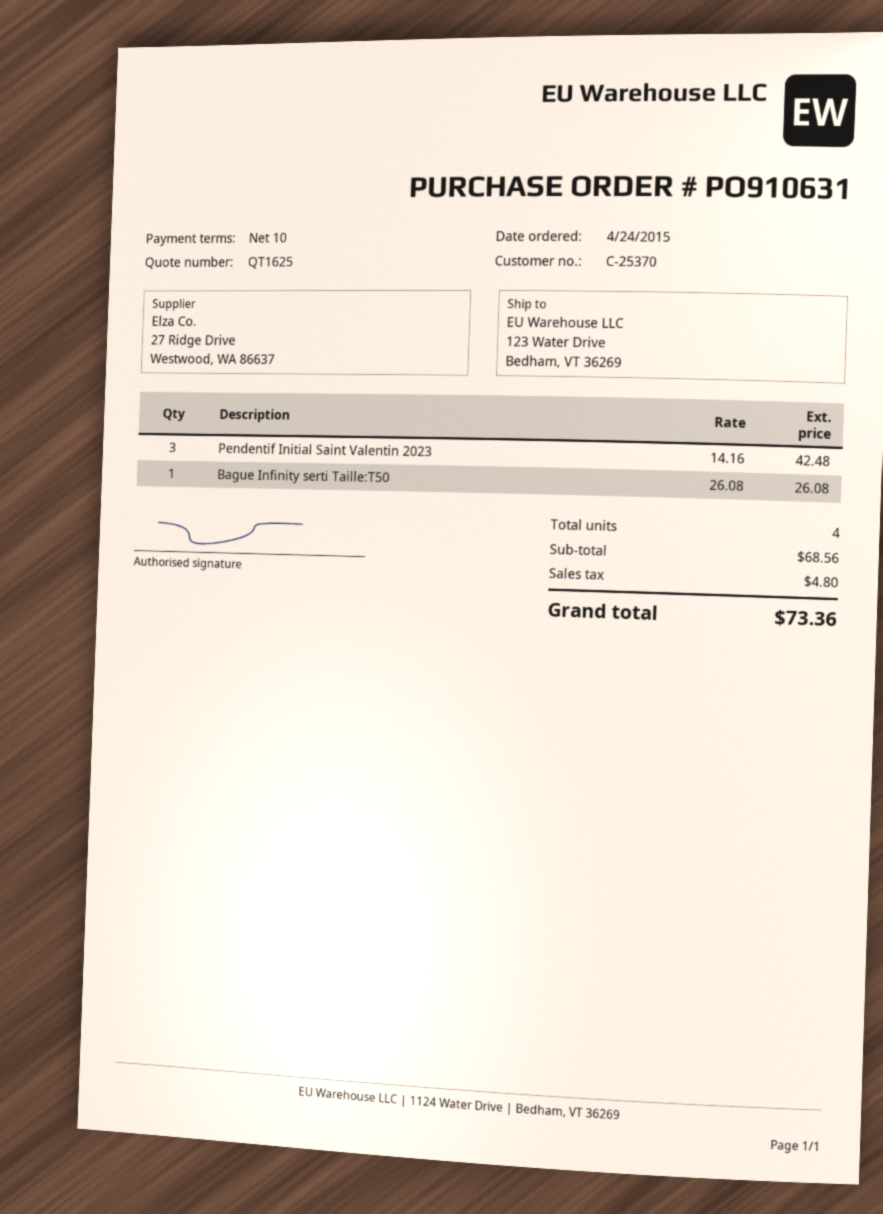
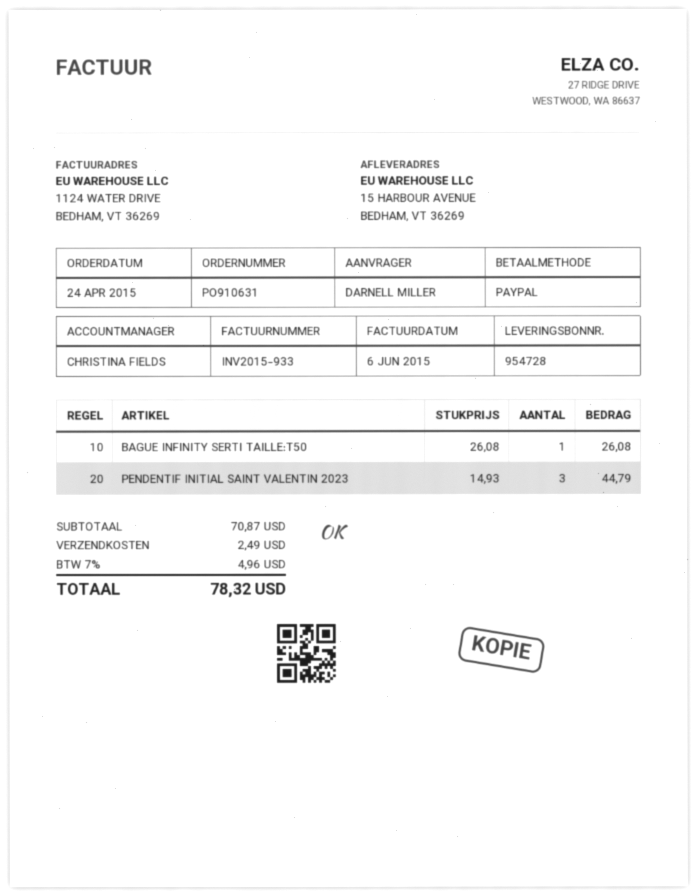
ship to: 123 Water Drive, Bedham, VT 36269 -> 15 HARBOUR AVENUE, BEDHAM, VT 36269
Pendentif Initial Saint Valentin 2023: 3 x 14.16 = 42.48 -> 3 x 14.93 = 44.79
subtotal: 68.56 -> 70.87
shipping: none -> 2.49
tax: 4.80 -> 4.96
total: 73.36 -> 78.32

